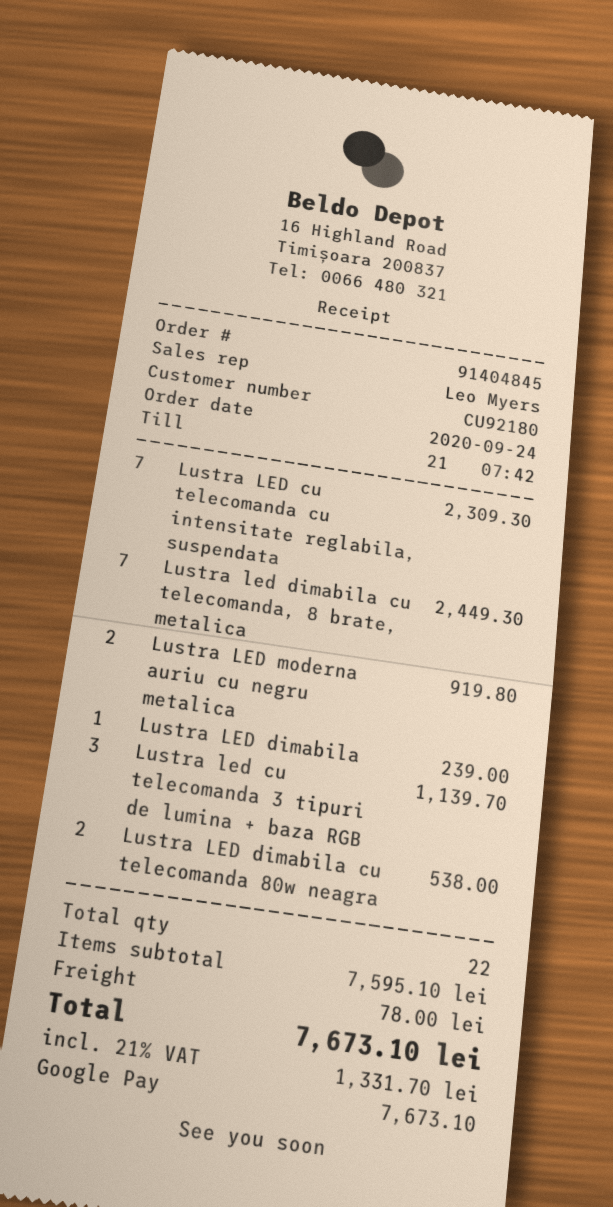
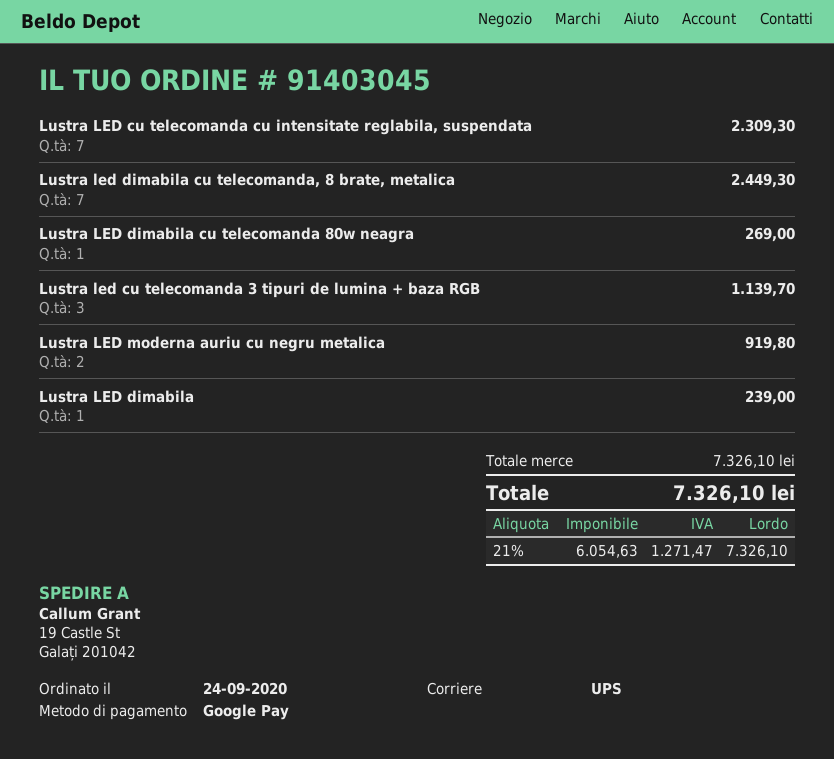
order number: 91404845 -> 91403045
Lustra LED dimabila cu telecomanda 80w neagra: 2 for 538.00 -> 1 for 269.00
subtotal: 7595.10 -> 7326.10
shipping: 78.00 -> none
tax: 21% = 1331.70 -> 21% = 1271.47
total: 7673.10 -> 7326.10

